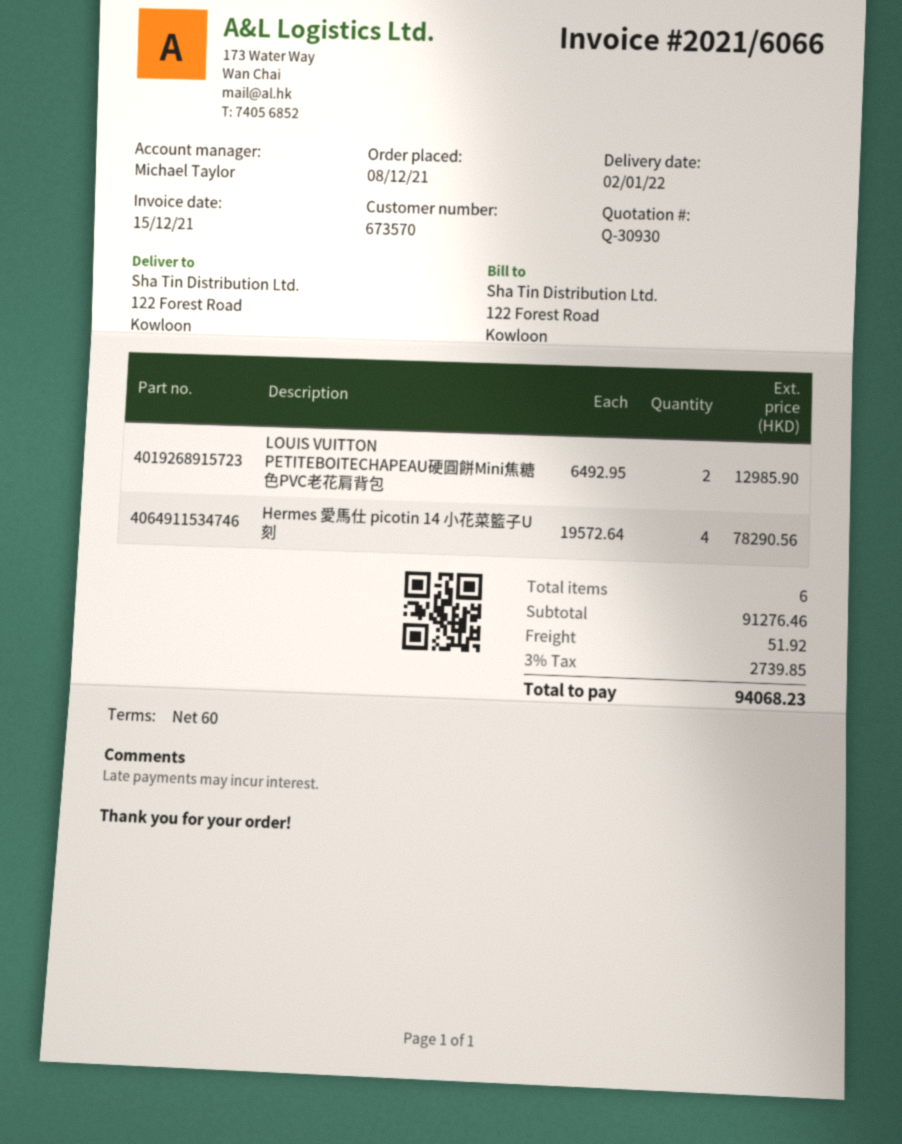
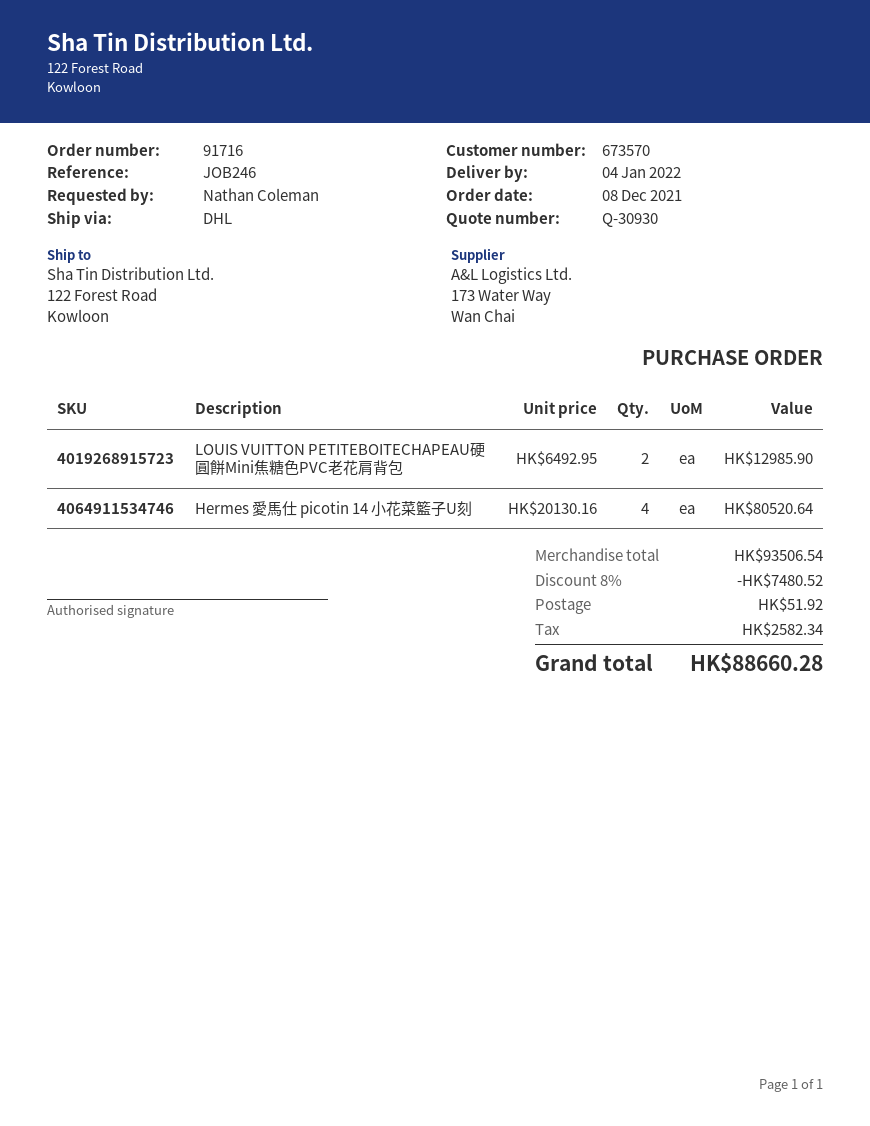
delivery date: 2022-01-02 -> 2022-01-04
Hermes 愛馬仕 picotin 14 小花菜籃子U刻: 4 x 19572.64 = 78290.56 -> 4 x 20130.16 = 80520.64
subtotal: 91276.46 -> 93506.54
discount: none -> 8% = 7480.52
tax: 2739.85 -> 2582.34
total: 94068.23 -> 88660.28

